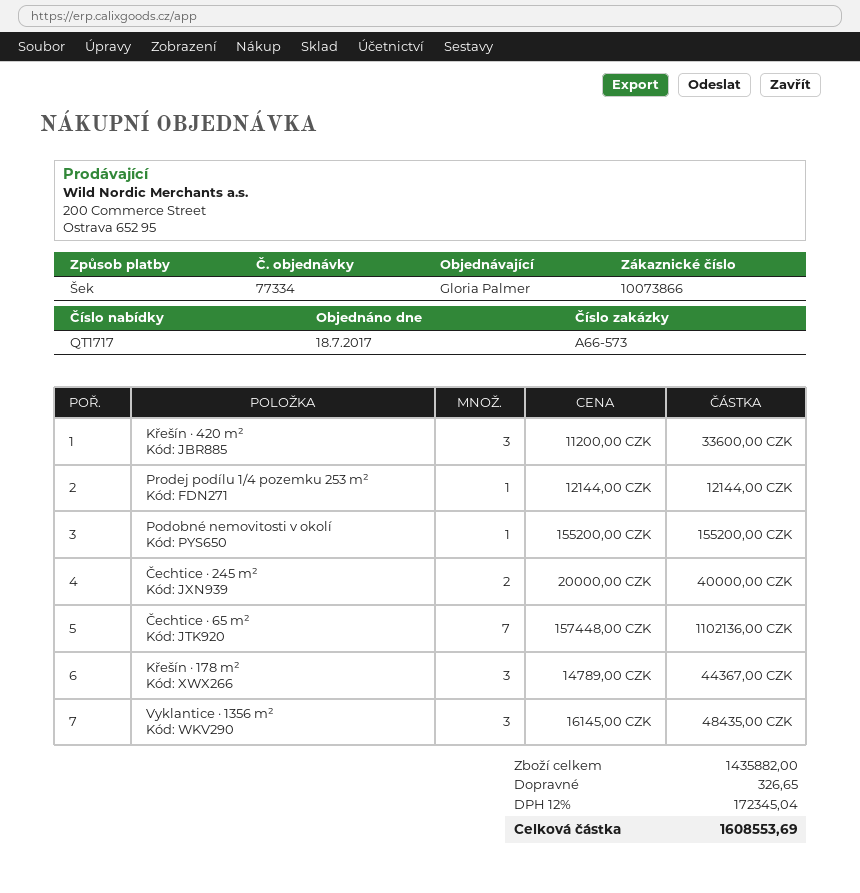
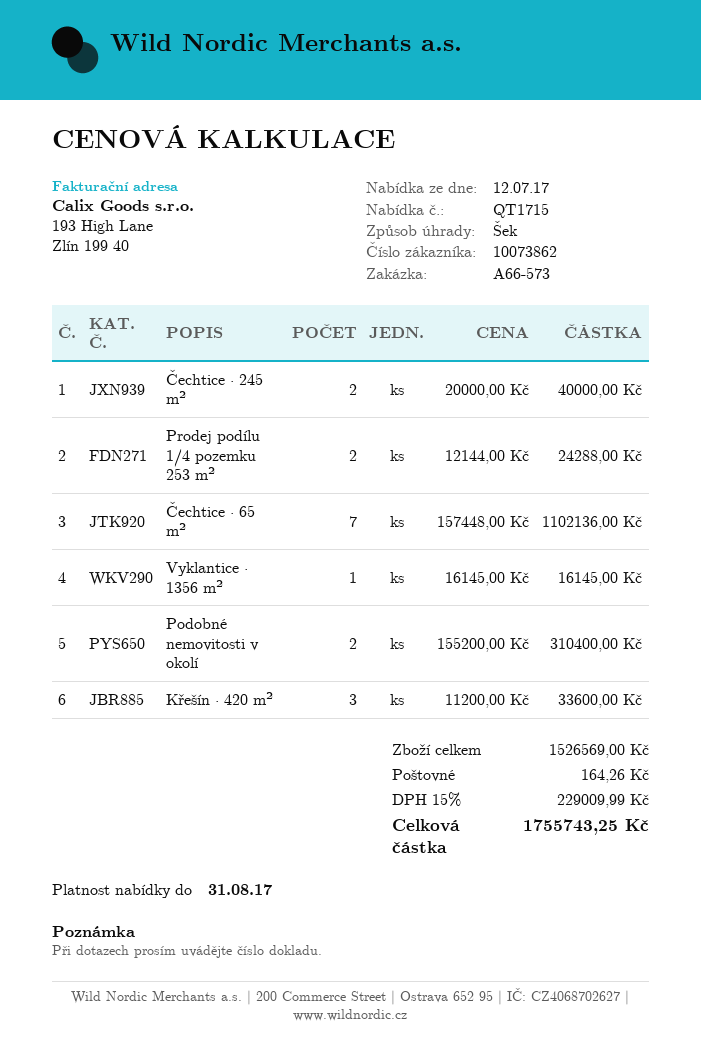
quote number: QT1717 -> QT1715
customer number: 10073866 -> 10073862
Prodej podílu 1/4 pozemku 253 m²: 1 x 12144.00 = 12144.00 -> 2 x 12144.00 = 24288.00
Podobné nemovitosti v okolí: 1 x 155200.00 = 155200.00 -> 2 x 155200.00 = 310400.00
Křešín · 178 m²: 3 x 14789.00 = 44367.00 -> none
Vyklantice · 1356 m²: 3 x 16145.00 = 48435.00 -> 1 x 16145.00 = 16145.00
subtotal: 1435882.00 -> 1526569.00
shipping: 326.65 -> 164.26
tax: 12% = 172345.04 -> 15% = 229009.99
total: 1608553.69 -> 1755743.25

